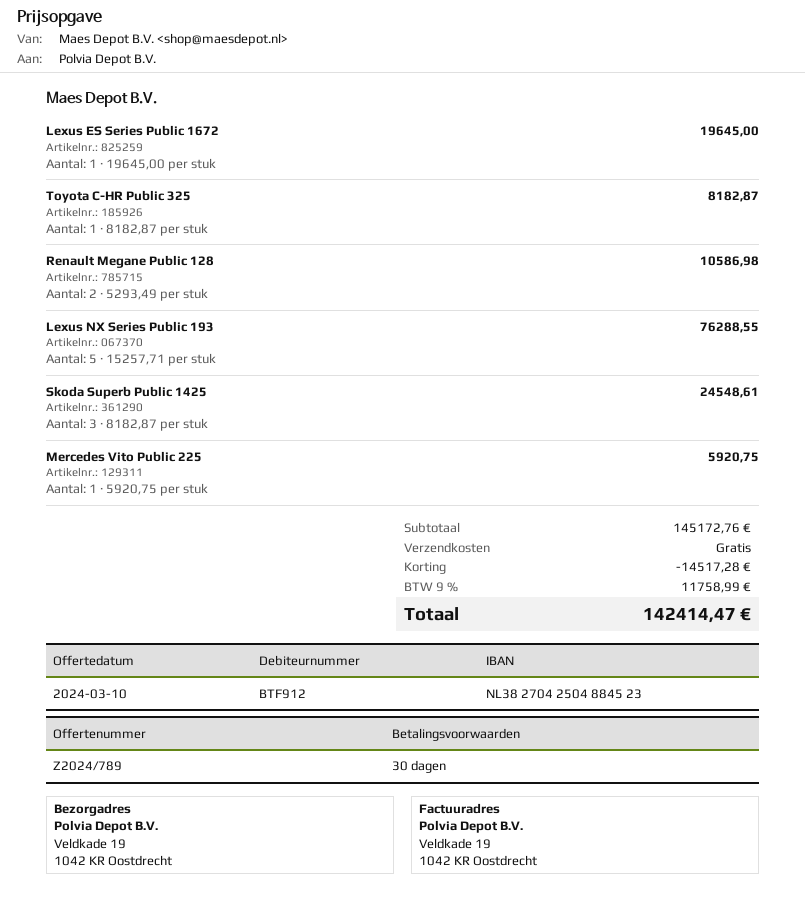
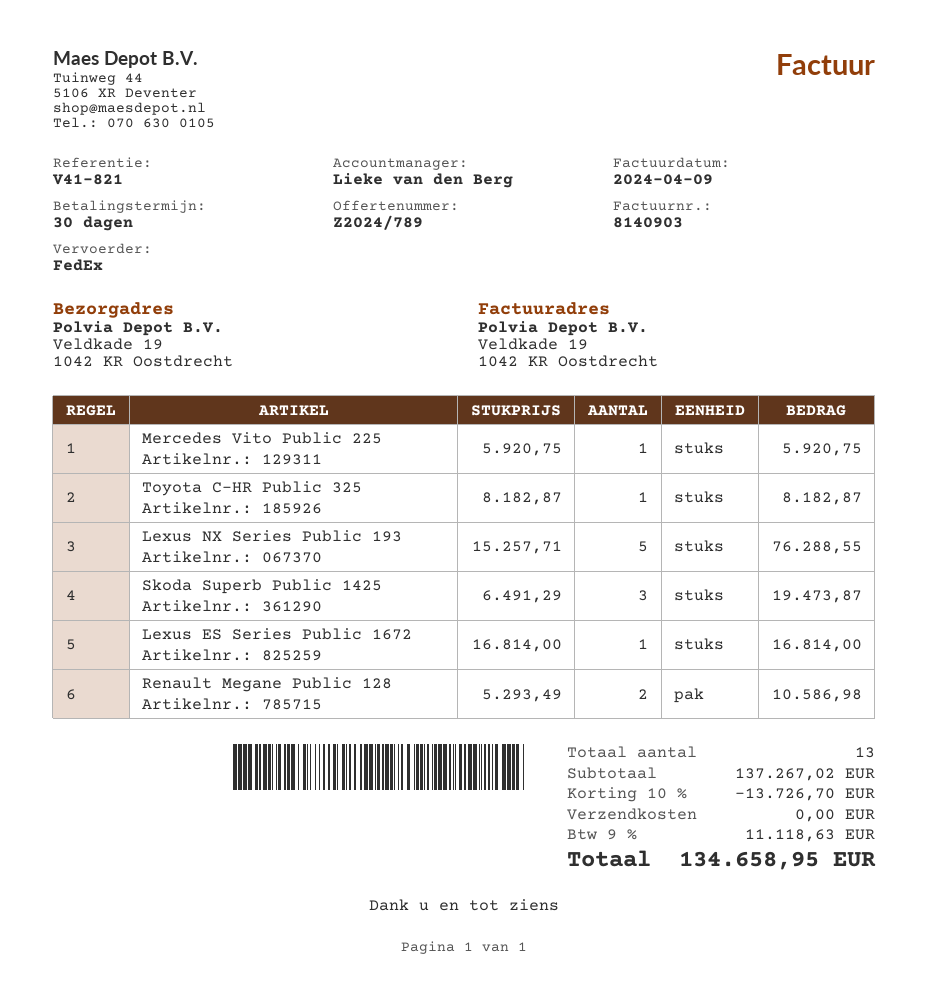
Lexus ES Series Public 1672: 1 x 19645.00 = 19645.00 -> 1 x 16814.00 = 16814.00
Skoda Superb Public 1425: 3 x 8182.87 = 24548.61 -> 3 x 6491.29 = 19473.87
subtotal: 145172.76 -> 137267.02
discount: 14517.28 -> 13726.70
tax: 9% = 11758.99 -> 9% = 11118.63
total: 142414.47 -> 134658.95

